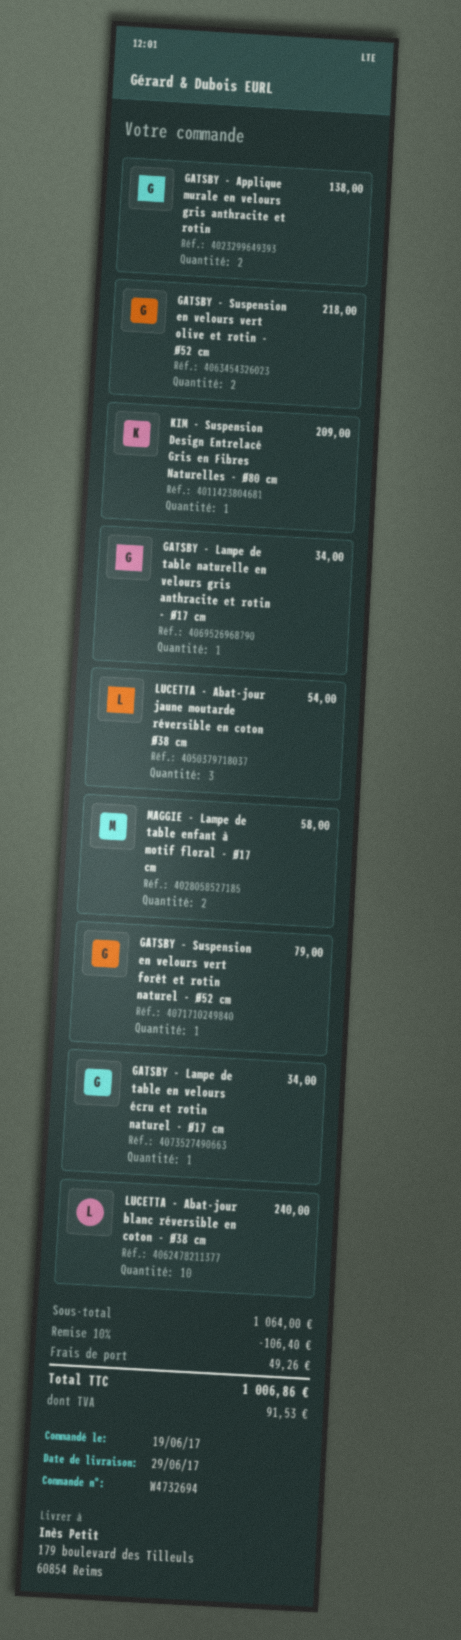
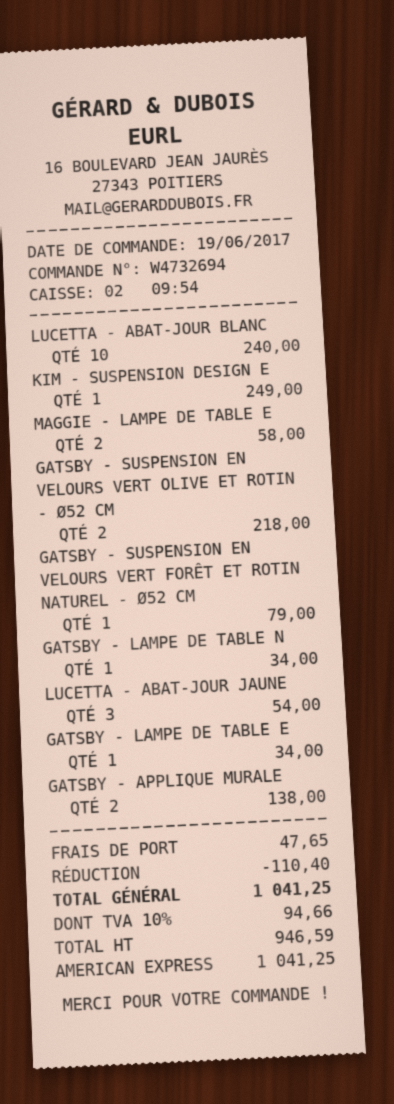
KIM - Suspension Design Entrelacé Gris en Fibres Naturelles - Ø80 cm: 1 for 209.00 -> 1 for 249.00
discount: 106.40 -> 110.40
shipping: 49.26 -> 47.65
tax: 91.53 -> 94.66
total: 1006.86 -> 1041.25

